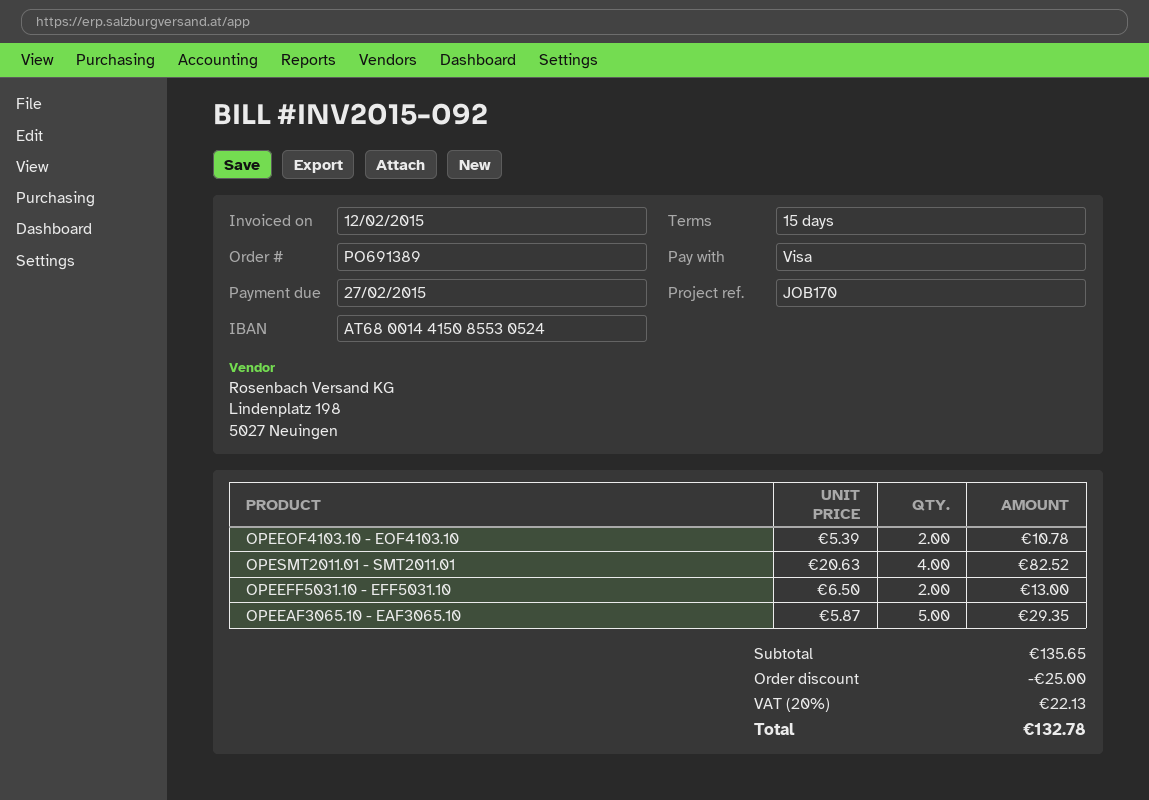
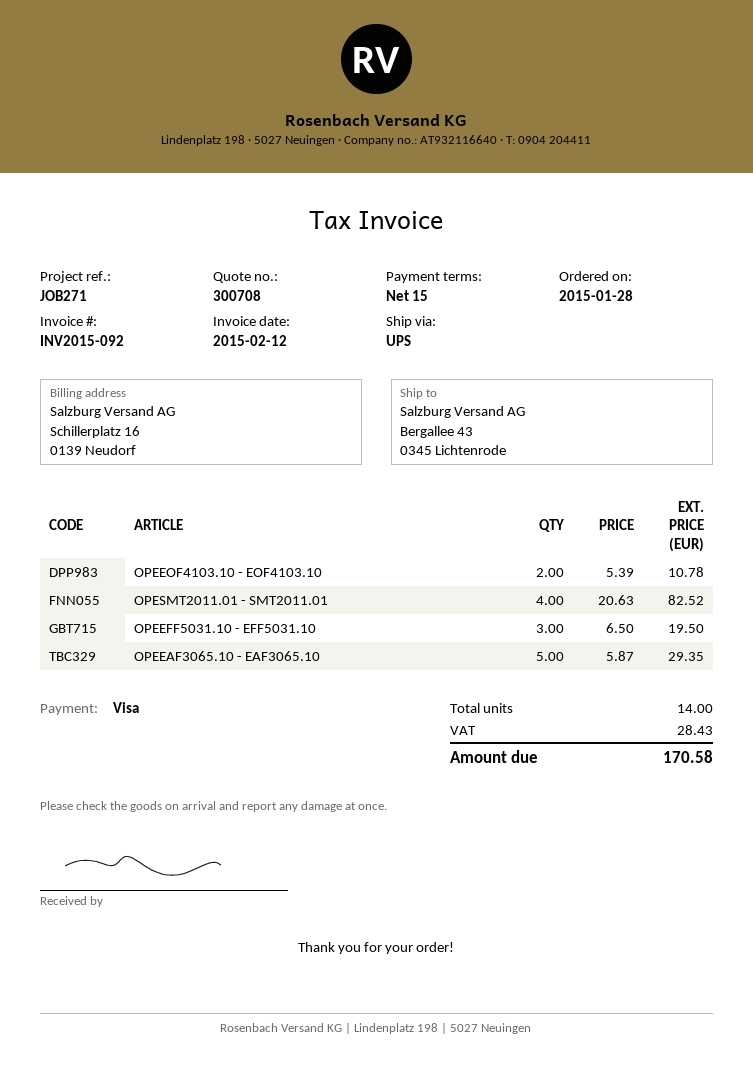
reference: JOB170 -> JOB271
OPEEFF5031.10 - EFF5031.10: 2 x 6.50 = 13.00 -> 3 x 6.50 = 19.50
discount: 25.00 -> none
tax: 22.13 -> 28.43
total: 132.78 -> 170.58

